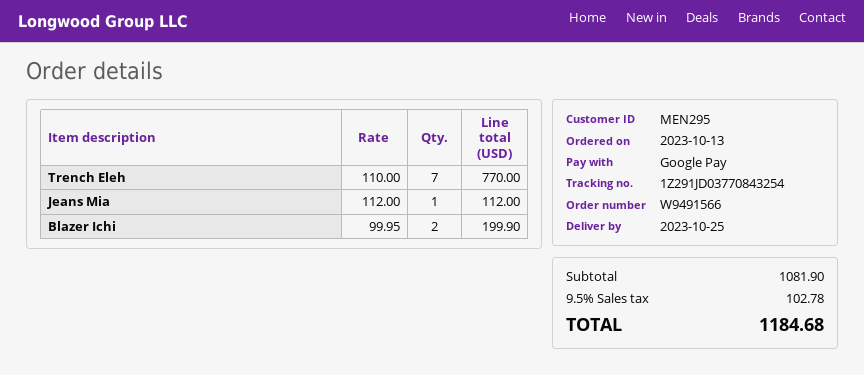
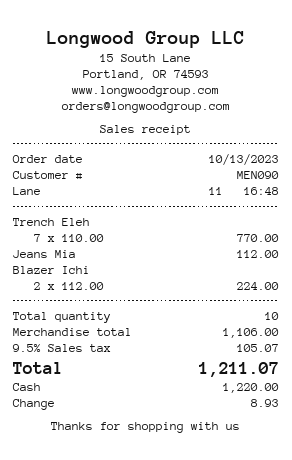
customer number: MEN295 -> MEN090
payment method: Google Pay -> cash
Blazer Ichi: 2 x 99.95 = 199.90 -> 2 x 112.00 = 224.00
subtotal: 1081.90 -> 1106.00
tax: 9.5% = 102.78 -> 9.5% = 105.07
total: 1184.68 -> 1211.07

